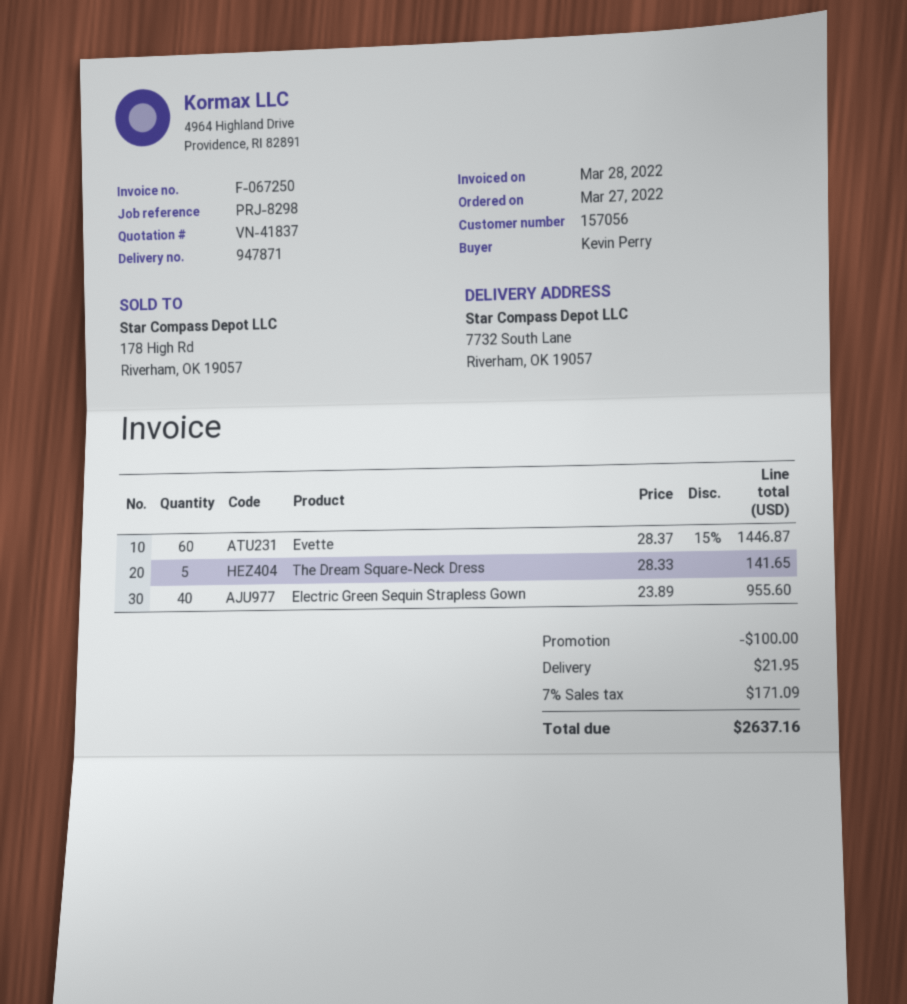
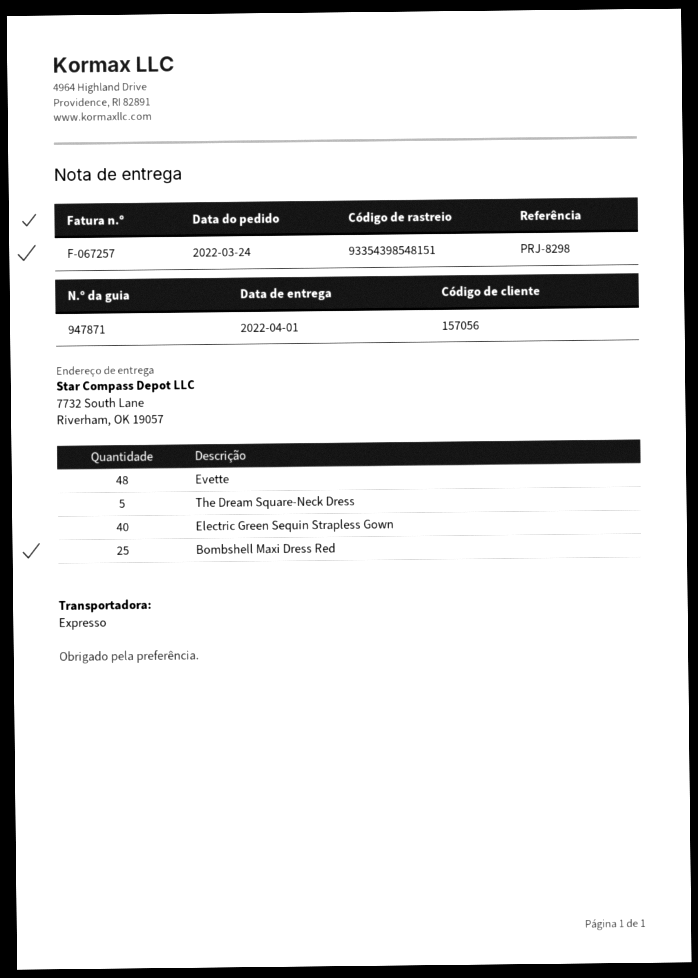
order date: 2022-03-27 -> 2022-03-24
invoice number: F-067250 -> F-067257
Evette: 60 -> 48
Bombshell Maxi Dress Red: none -> 25

